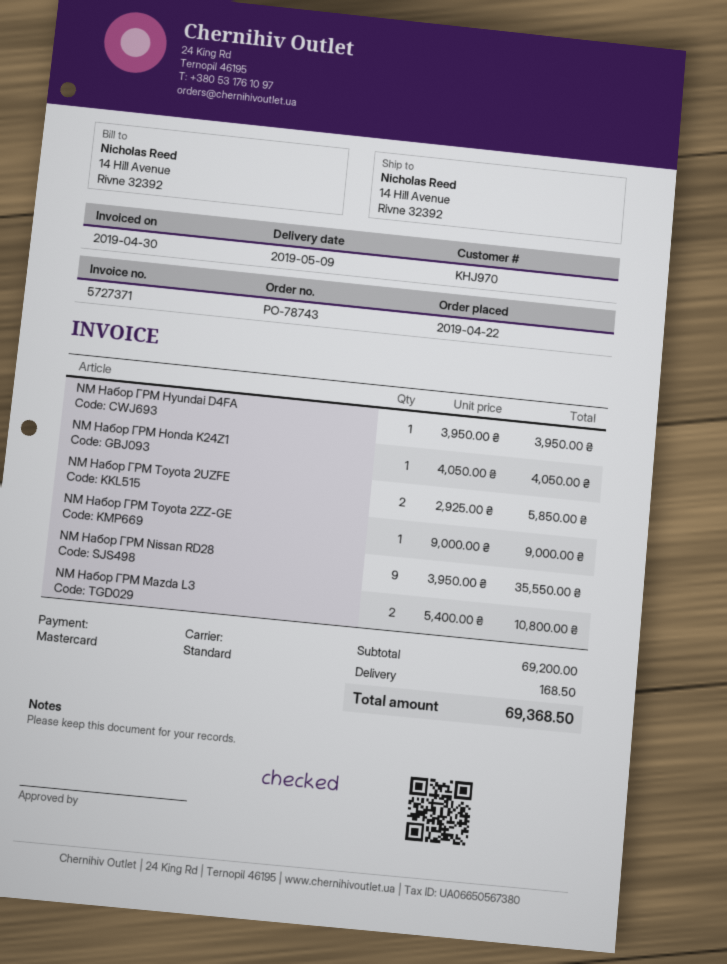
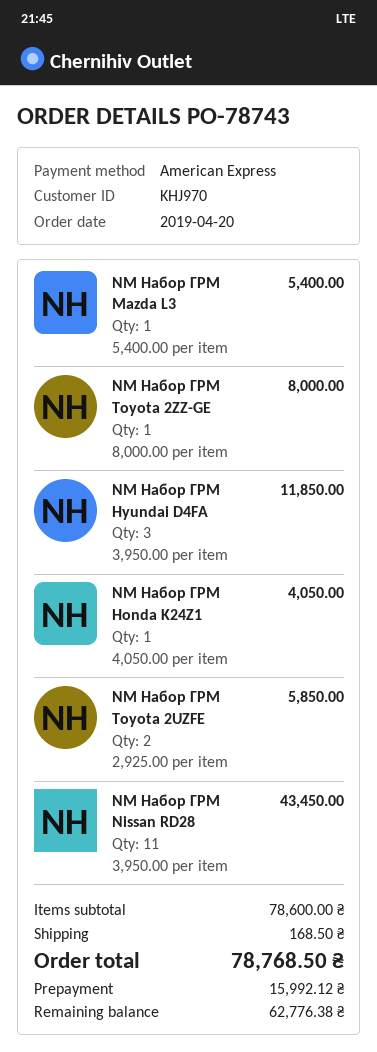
order date: 2019-04-22 -> 2019-04-20
payment method: Mastercard -> American Express
NM Набор ГРМ Hyundai D4FA: 1 x 3950.00 = 3950.00 -> 3 x 3950.00 = 11850.00
NM Набор ГРМ Toyota 2ZZ-GE: 1 x 9000.00 = 9000.00 -> 1 x 8000.00 = 8000.00
NM Набор ГРМ Nissan RD28: 9 x 3950.00 = 35550.00 -> 11 x 3950.00 = 43450.00
NM Набор ГРМ Mazda L3: 2 x 5400.00 = 10800.00 -> 1 x 5400.00 = 5400.00
subtotal: 69200.00 -> 78600.00
total: 69368.50 -> 78768.50

